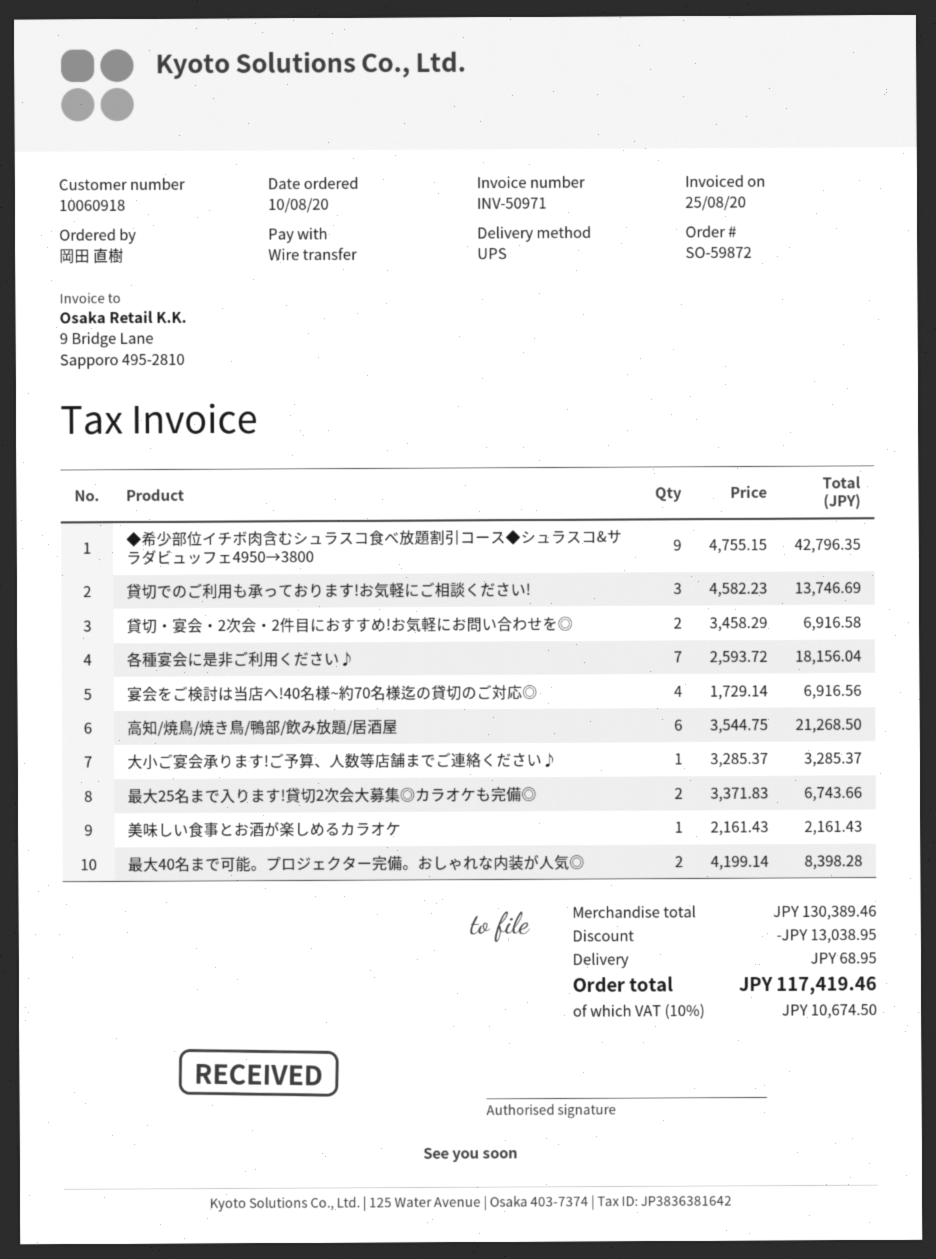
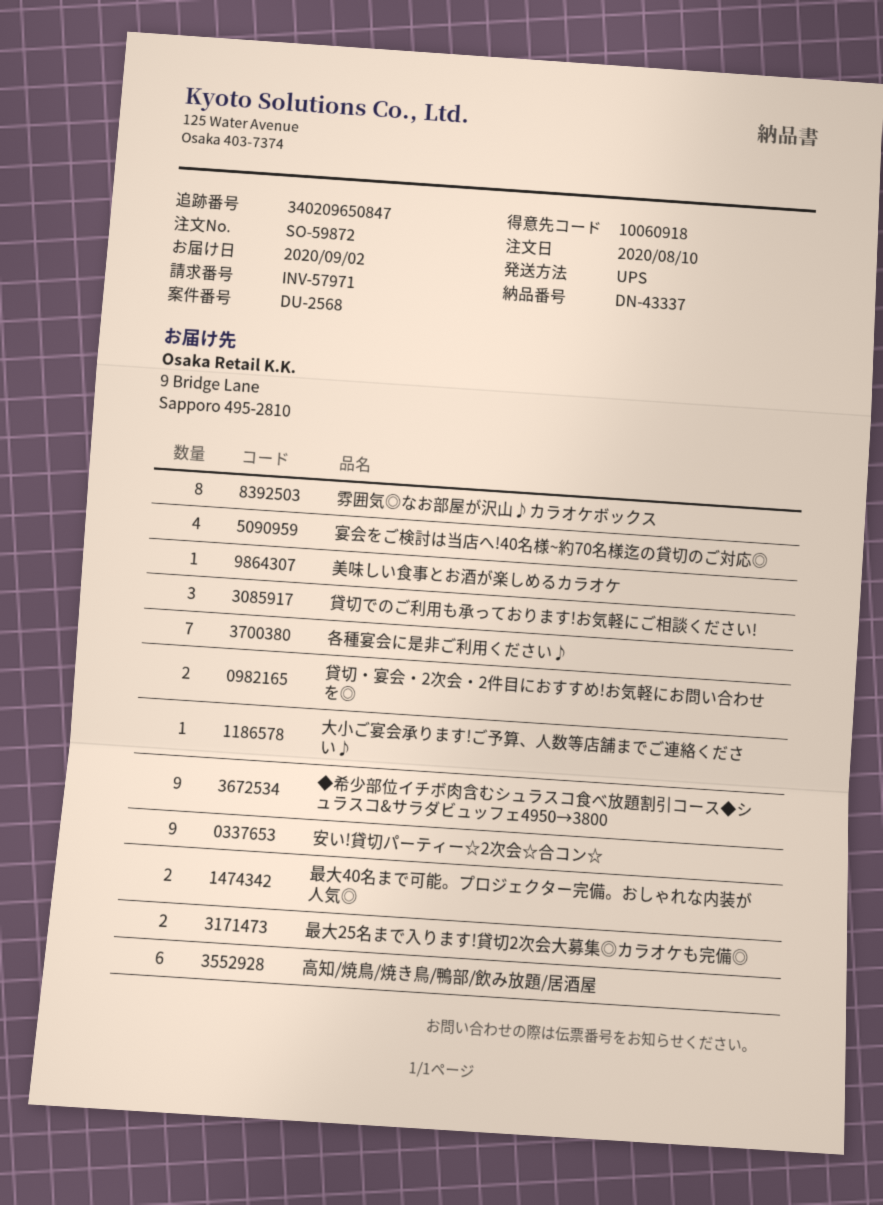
invoice number: INV-50971 -> INV-57971
雰囲気◎なお部屋が沢山♪カラオケボックス: none -> 8
安い!貸切パーティー☆2次会☆合コン☆: none -> 9

